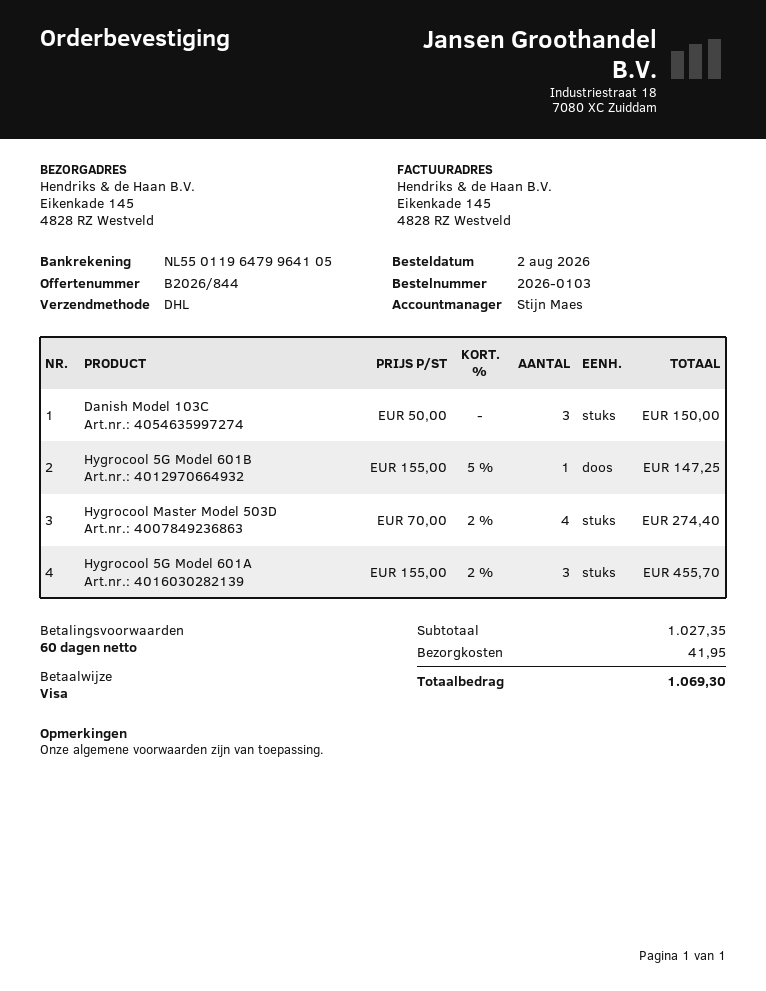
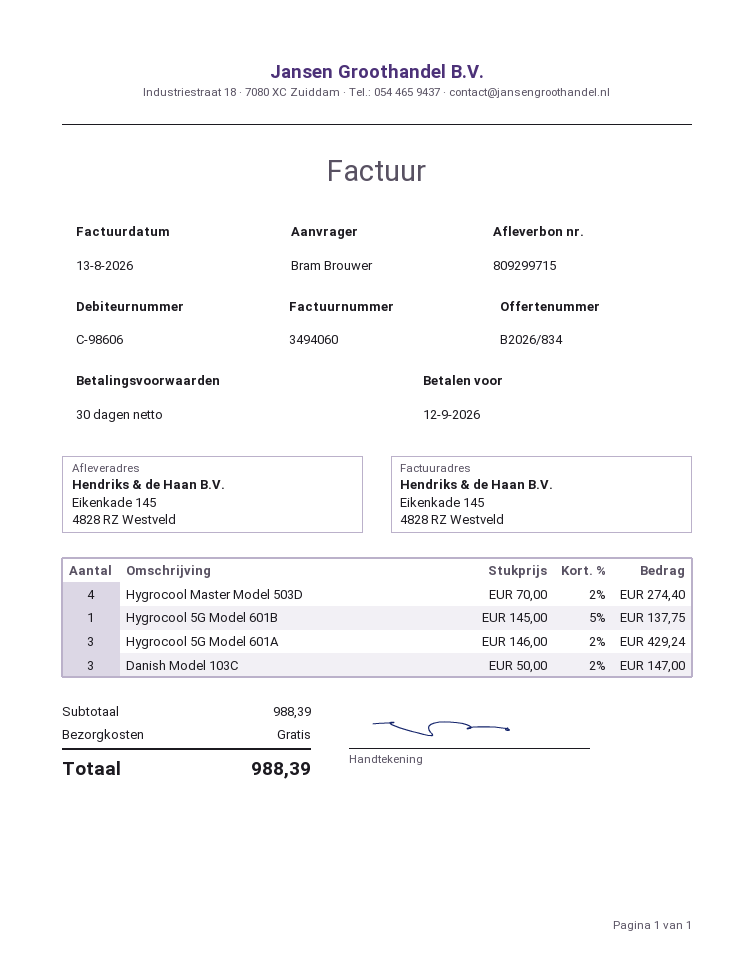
quote number: B2026/844 -> B2026/834
payment terms: 60 days -> 30 days
Danish Model 103C: 3 x 50.00 = 150.00 -> 3 x 50.00 - 2% = 147.00
Hygrocool 5G Model 601B: 1 x 155.00 - 5% = 147.25 -> 1 x 145.00 - 5% = 137.75
Hygrocool 5G Model 601A: 3 x 155.00 - 2% = 455.70 -> 3 x 146.00 - 2% = 429.24
subtotal: 1027.35 -> 988.39
shipping: 41.95 -> 0.00
total: 1069.30 -> 988.39

